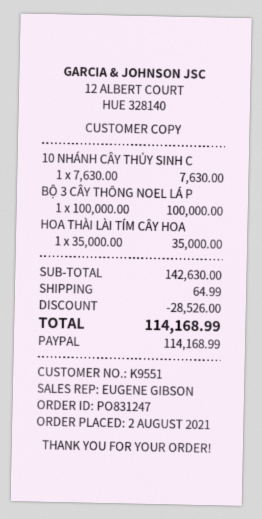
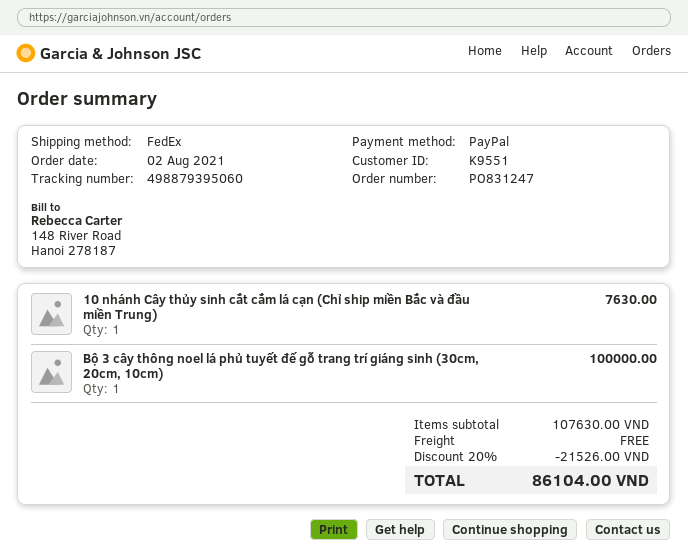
HOA THÀI LÀI TÍM CÂY HOA: 1 for 35000.00 -> none
subtotal: 142630.00 -> 107630.00
discount: 28526.00 -> 21526.00
shipping: 64.99 -> 0.00
total: 114168.99 -> 86104.00

